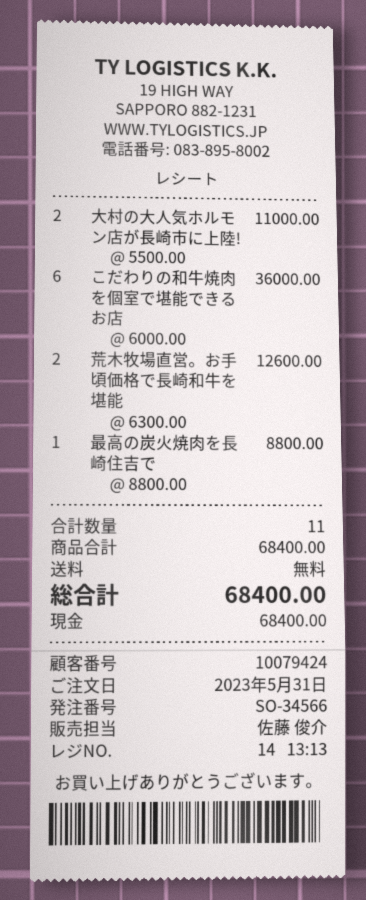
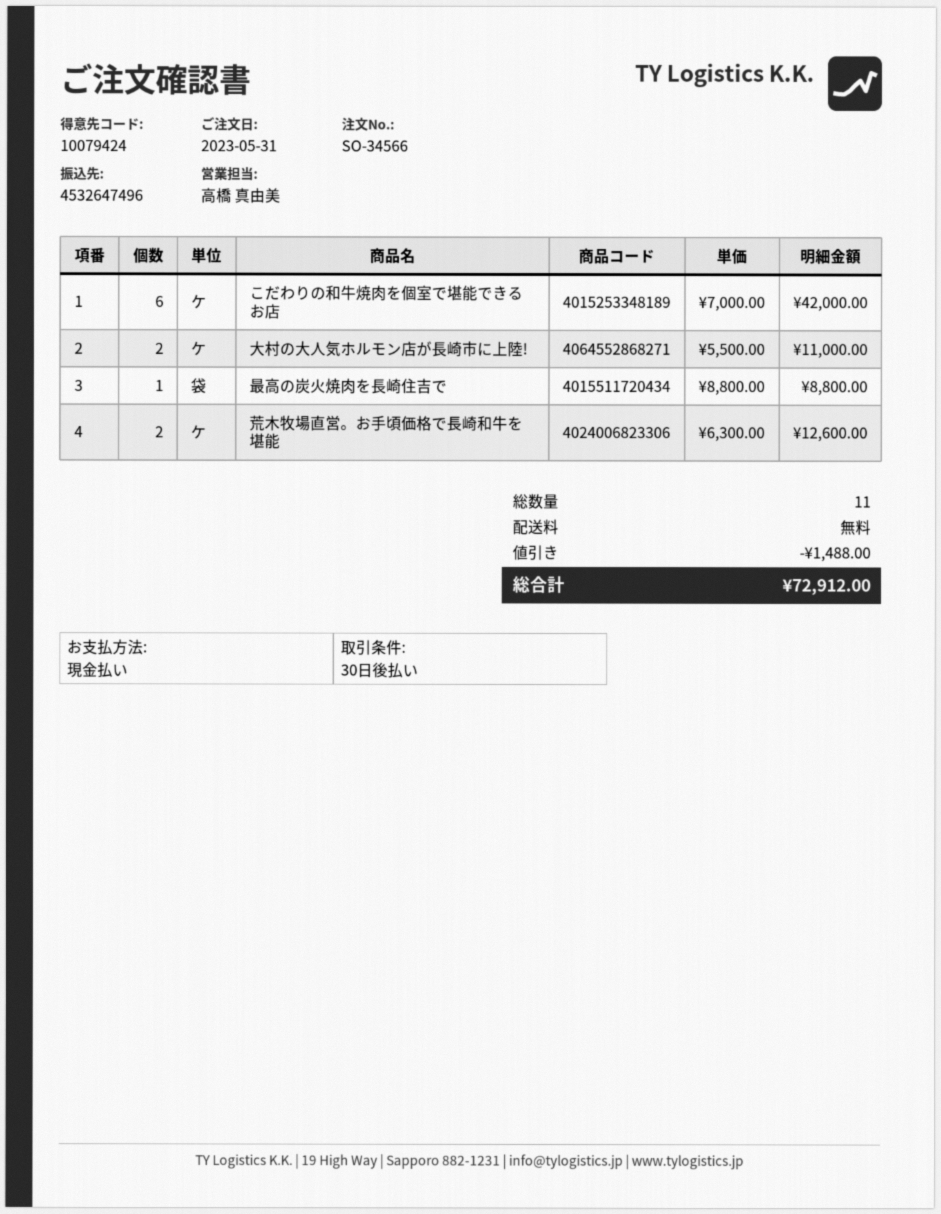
sales rep: 佐藤 俊介 -> 高橋 真由美
こだわりの和牛焼肉を個室で堪能できるお店: 6 x 6000.00 = 36000.00 -> 6 x 7000.00 = 42000.00
discount: none -> 1488.00
total: 68400.00 -> 72912.00

